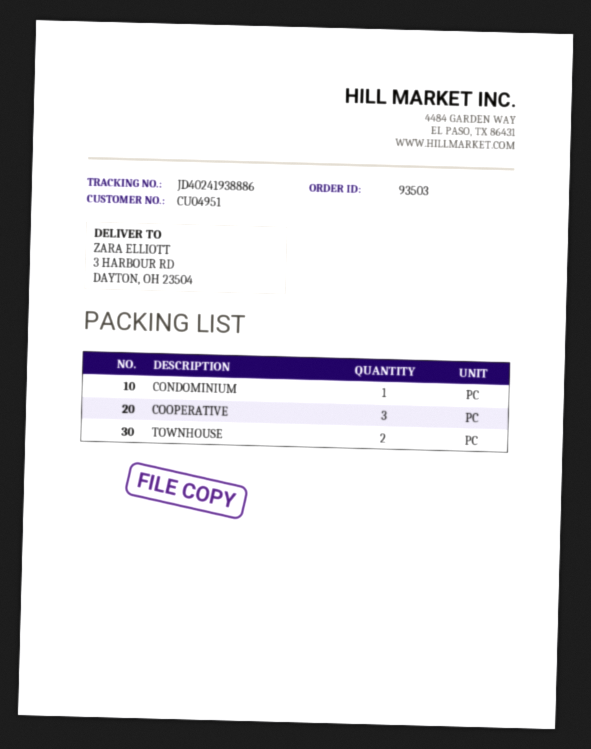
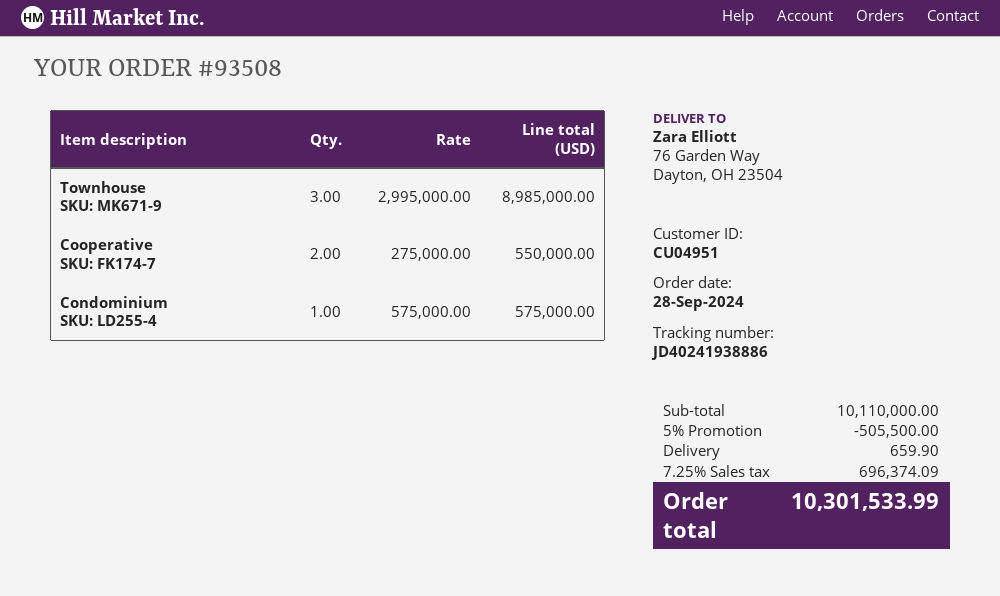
order number: 93503 -> 93508
ship to: 3 HARBOUR RD, DAYTON, OH 23504 -> 76 Garden Way, Dayton, OH 23504
COOPERATIVE: 3 -> 2
TOWNHOUSE: 2 -> 3

